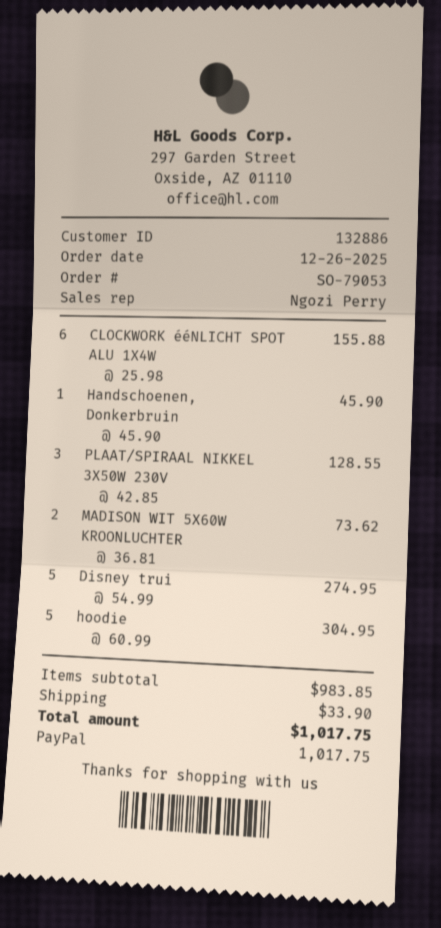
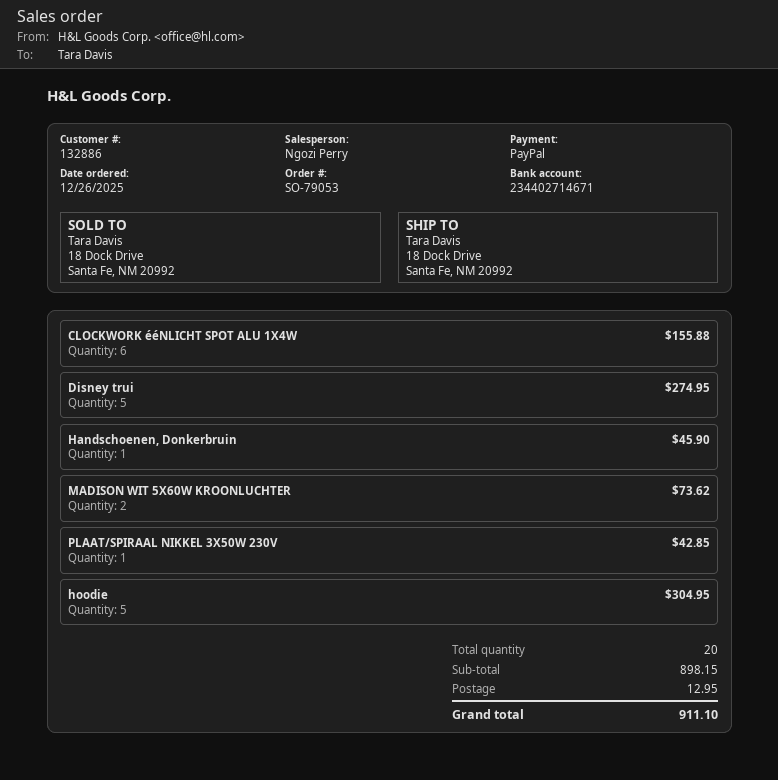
PLAAT/SPIRAAL NIKKEL 3X50W 230V: 3 for 128.55 -> 1 for 42.85
subtotal: 983.85 -> 898.15
shipping: 33.90 -> 12.95
total: 1017.75 -> 911.10

